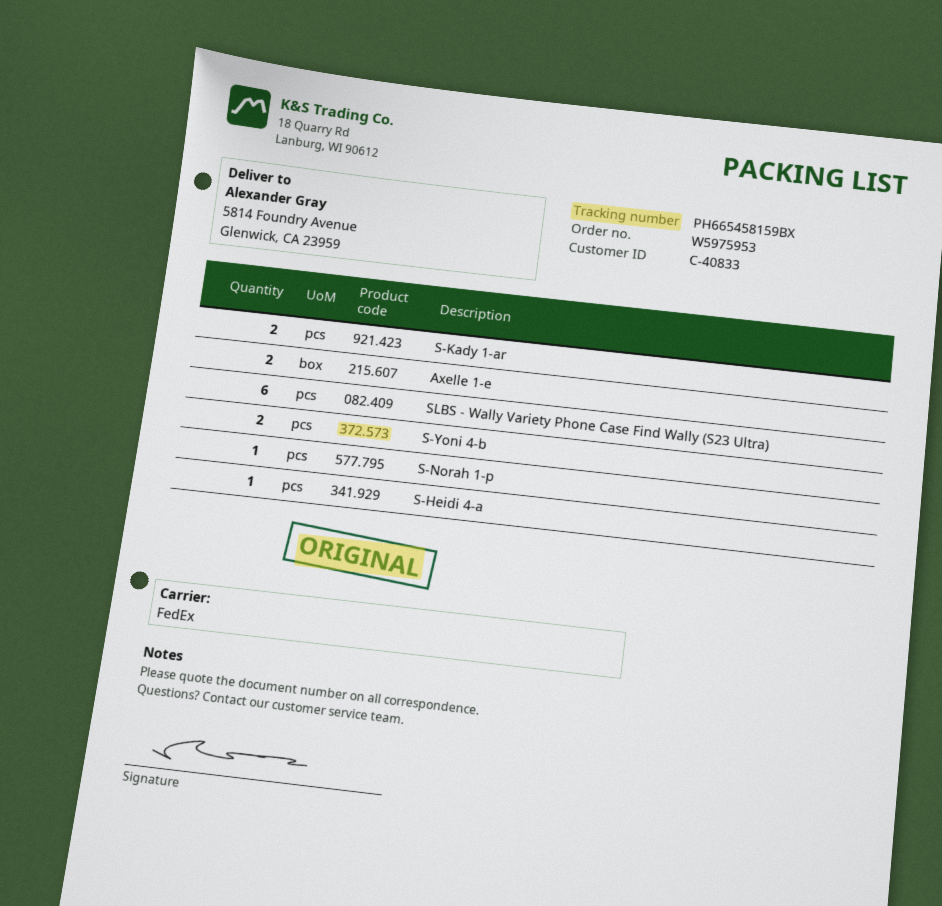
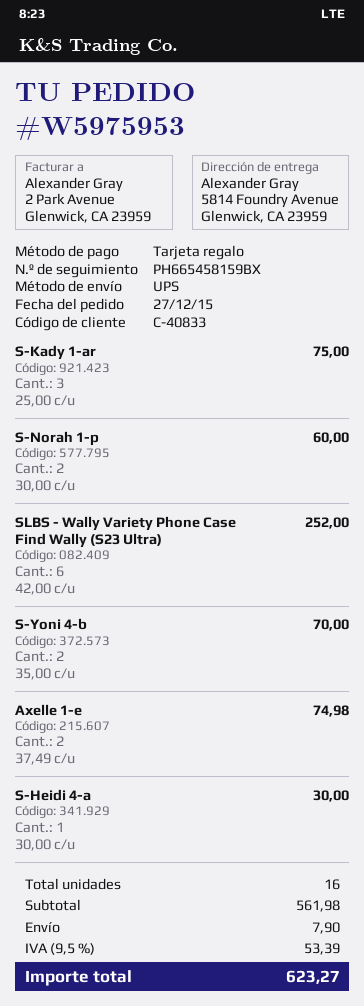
shipping method: FedEx -> UPS
S-Kady 1-ar: 2 -> 3
S-Norah 1-p: 1 -> 2

